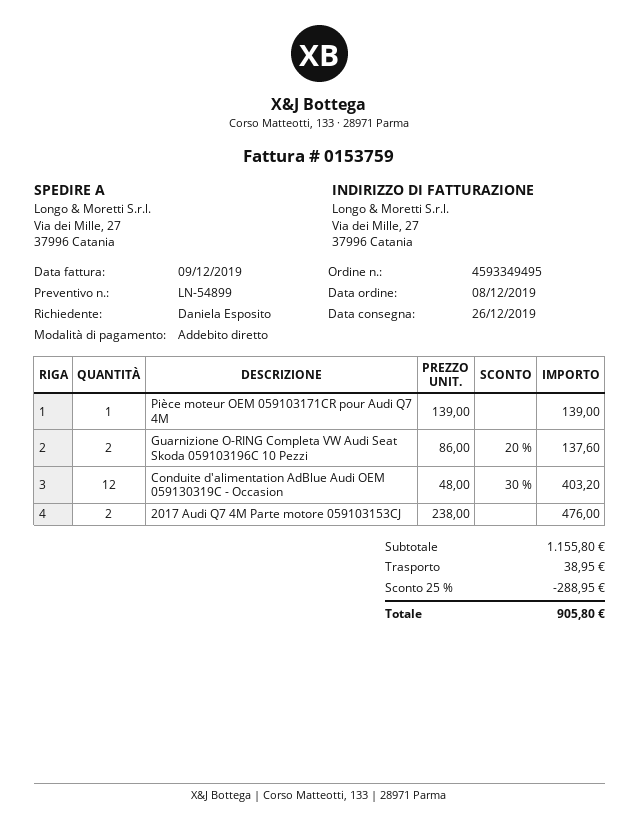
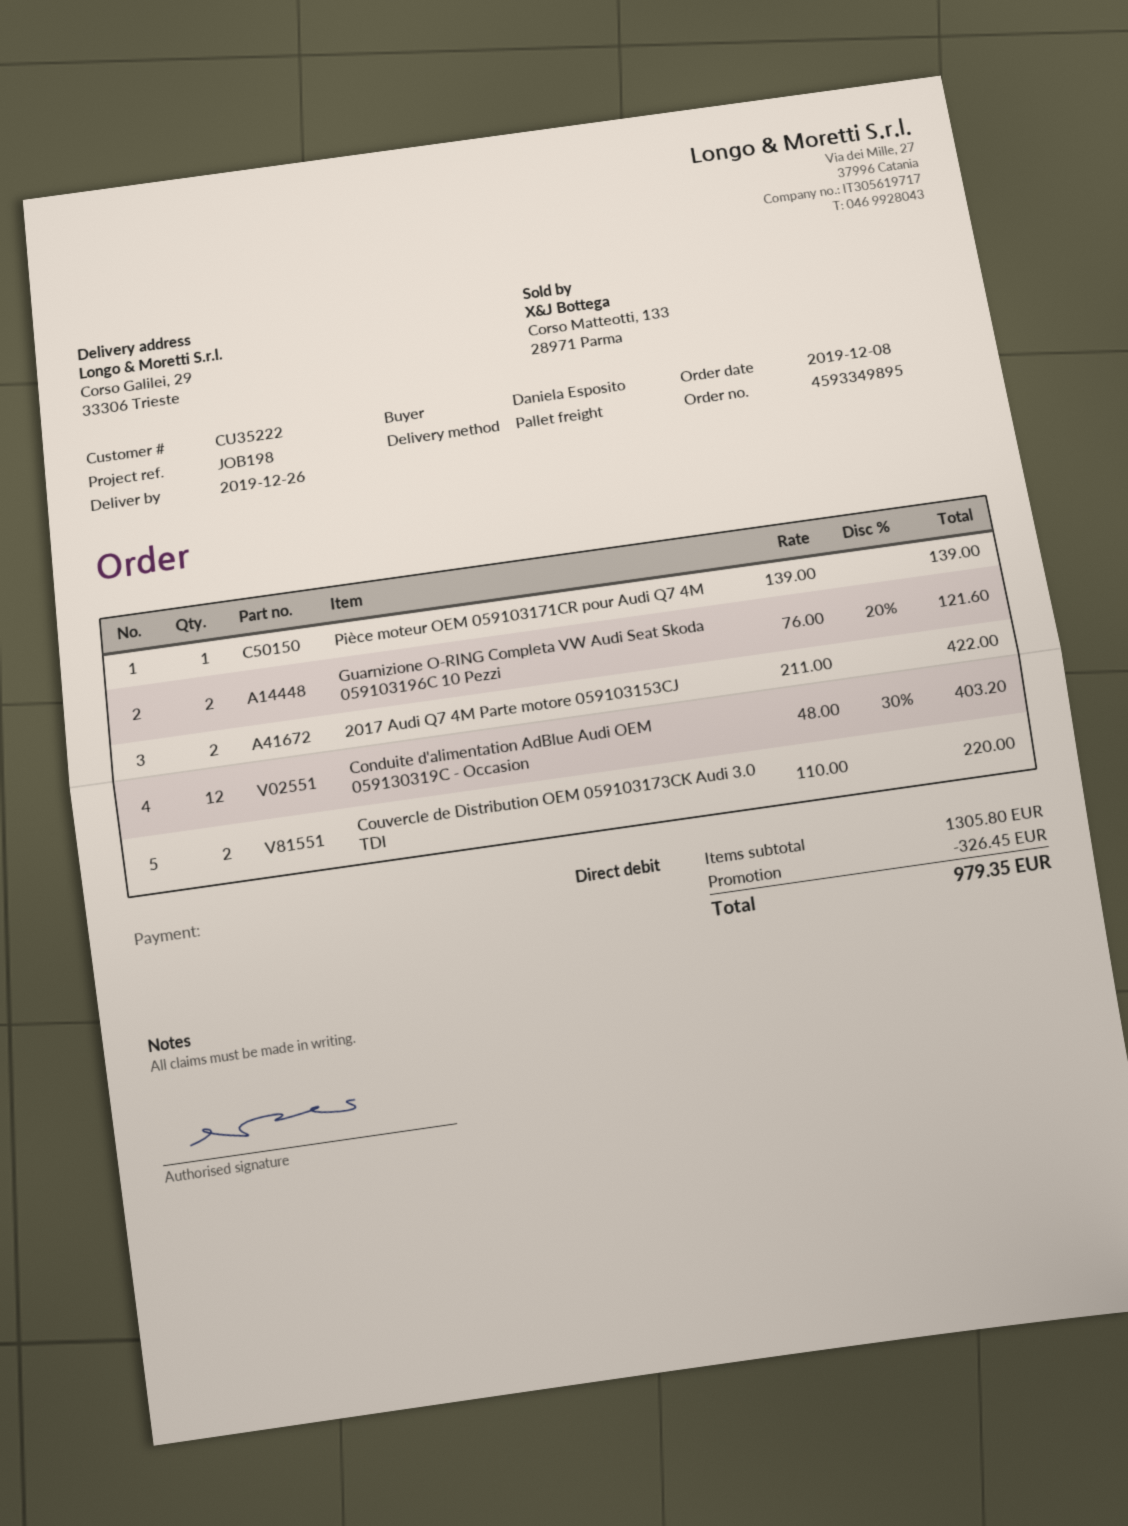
order number: 4593349495 -> 4593349895
ship to: Via dei Mille, 27, 37996 Catania -> Corso Galilei, 29, 33306 Trieste
Guarnizione O-RING Completa VW Audi Seat Skoda 059103196C 10 Pezzi: 2 x 86.00 - 20% = 137.60 -> 2 x 76.00 - 20% = 121.60
2017 Audi Q7 4M Parte motore 059103153CJ: 2 x 238.00 = 476.00 -> 2 x 211.00 = 422.00
Couvercle de Distribution OEM 059103173CK Audi 3.0 TDI: none -> 2 x 110.00 = 220.00
subtotal: 1155.80 -> 1305.80
discount: 288.95 -> 326.45
shipping: 38.95 -> none
total: 905.80 -> 979.35

